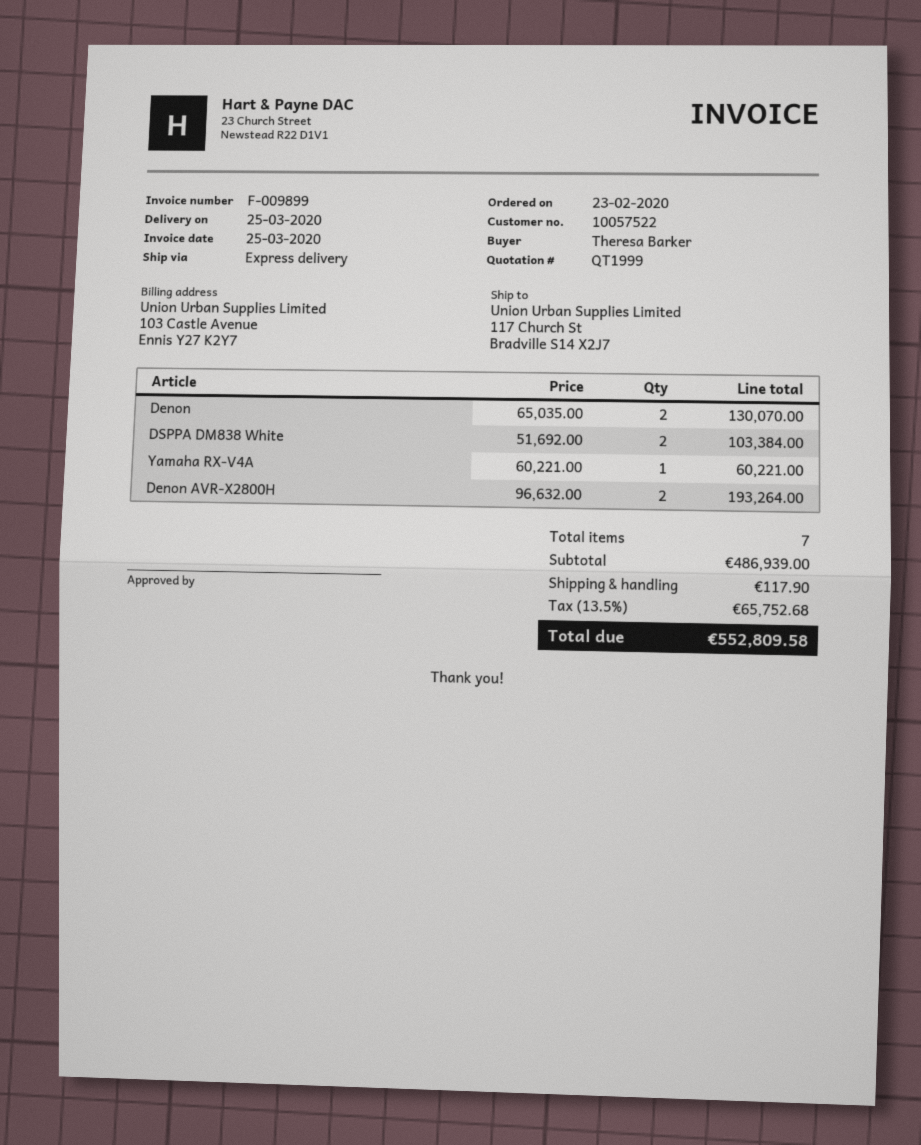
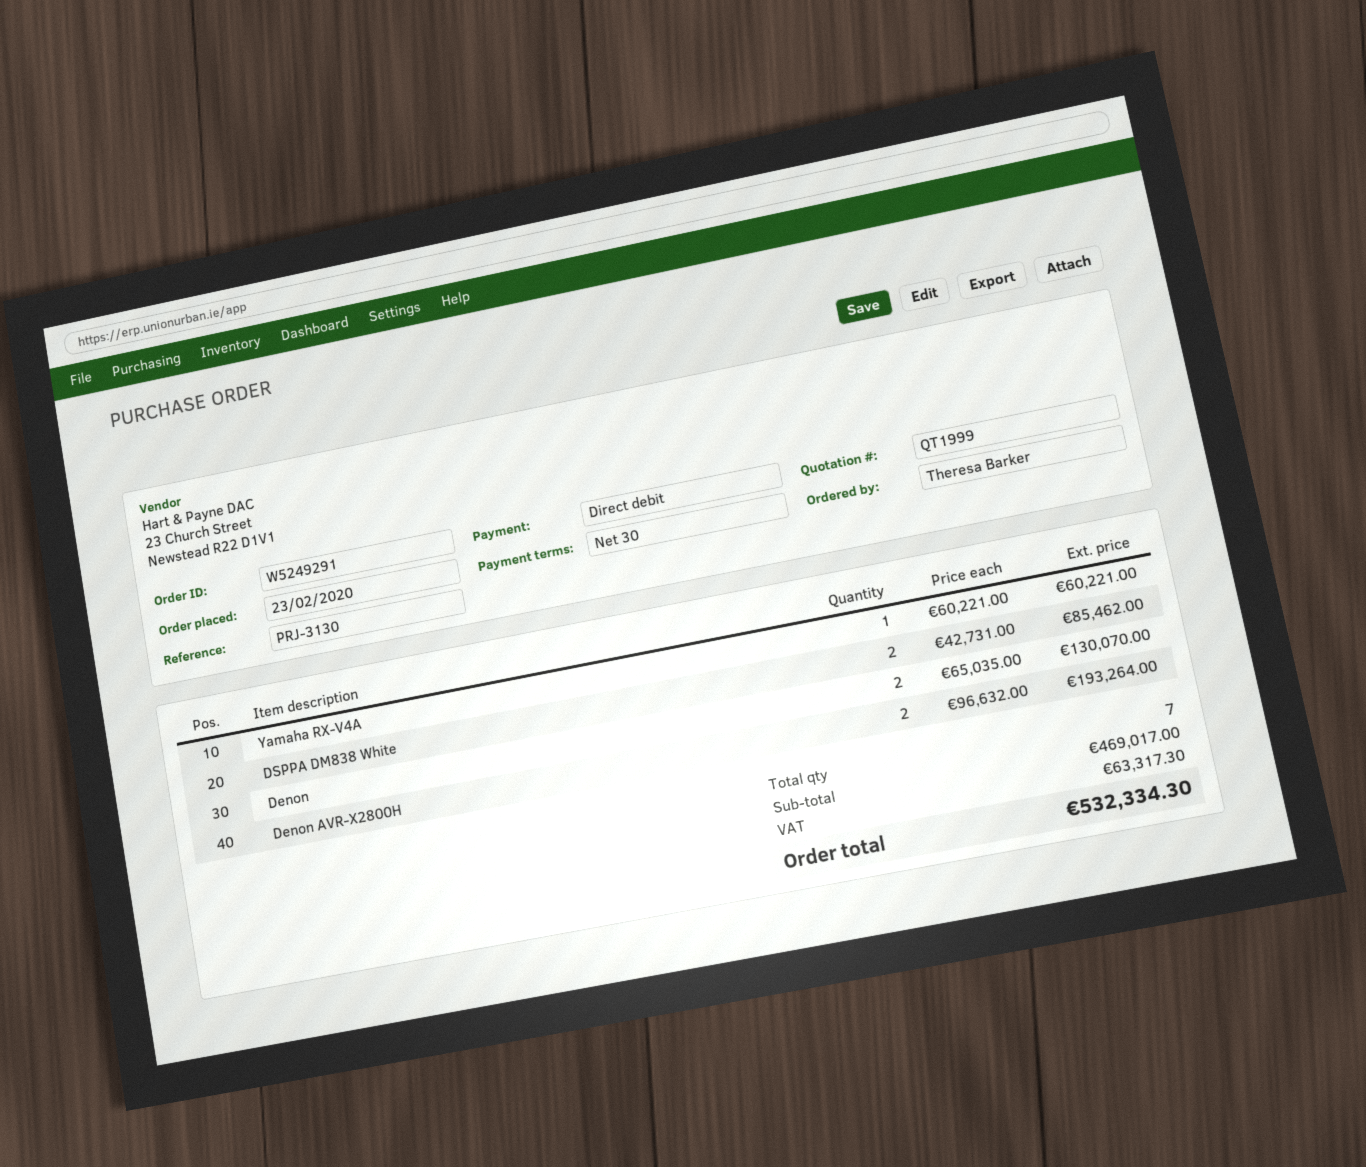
DSPPA DM838 White: 2 x 51692.00 = 103384.00 -> 2 x 42731.00 = 85462.00
subtotal: 486939.00 -> 469017.00
shipping: 117.90 -> none
tax: 65752.68 -> 63317.30
total: 552809.58 -> 532334.30

